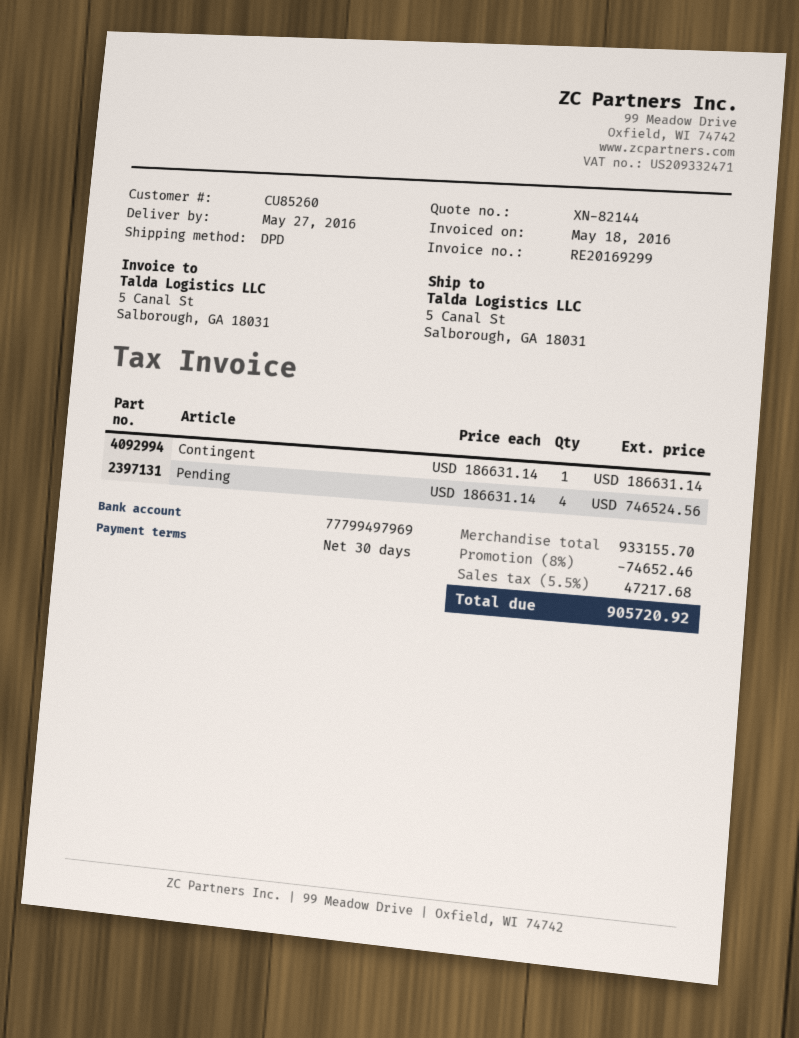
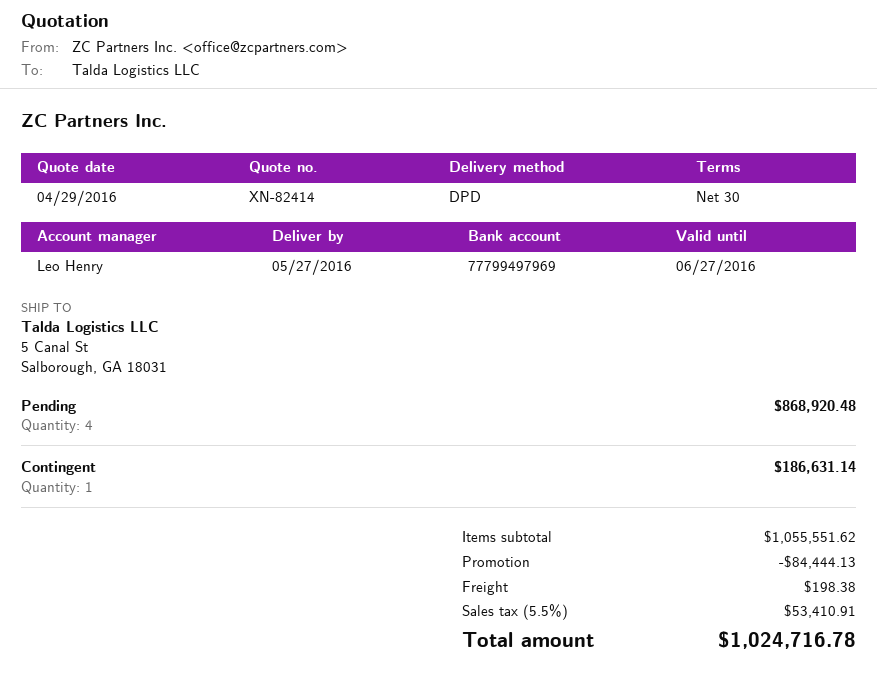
quote number: XN-82144 -> XN-82414
Pending: 4 for 746524.56 -> 4 for 868920.48
subtotal: 933155.70 -> 1055551.62
discount: 74652.46 -> 84444.13
shipping: none -> 198.38
tax: 5.5% = 47217.68 -> 5.5% = 53410.91
total: 905720.92 -> 1024716.78

